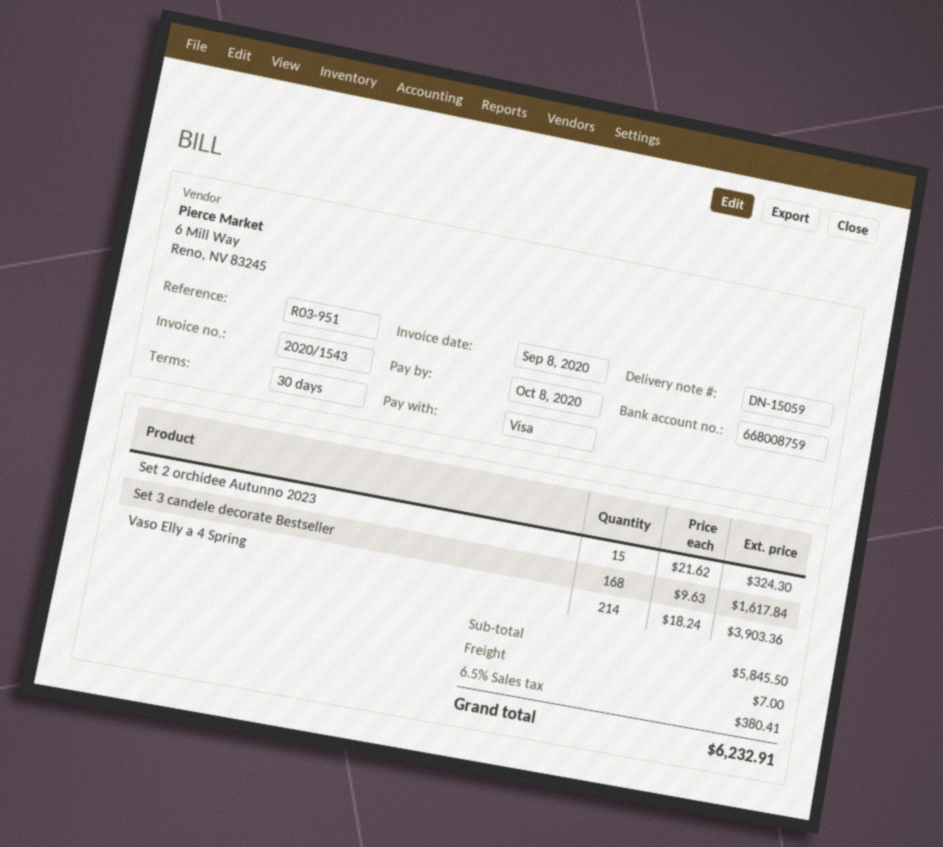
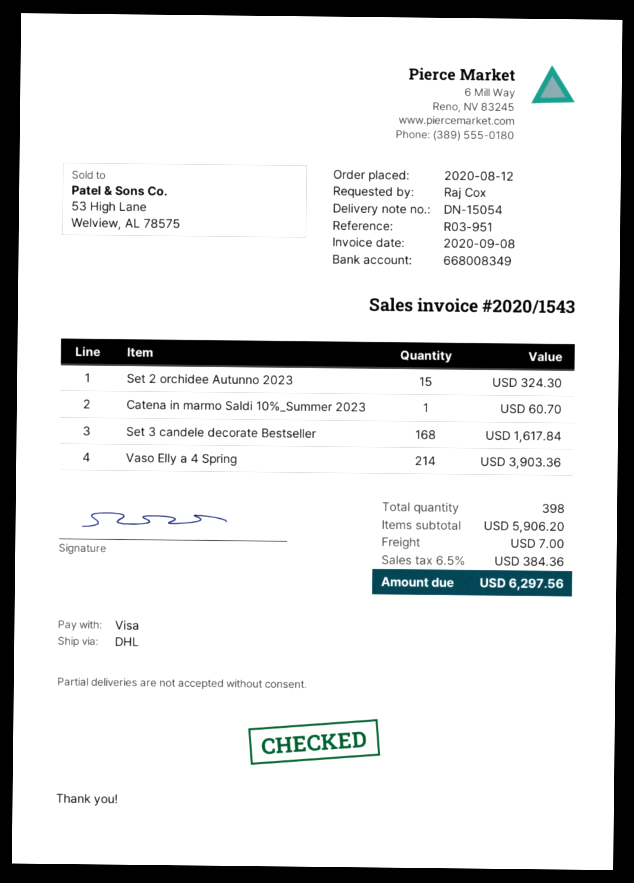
delivery note number: DN-15059 -> DN-15054
bank account: 668008759 -> 668008349
Catena in marmo Saldi 10%_Summer 2023: none -> 1 for 60.70
subtotal: 5845.50 -> 5906.20
tax: 6.5% = 380.41 -> 6.5% = 384.36
total: 6232.91 -> 6297.56

